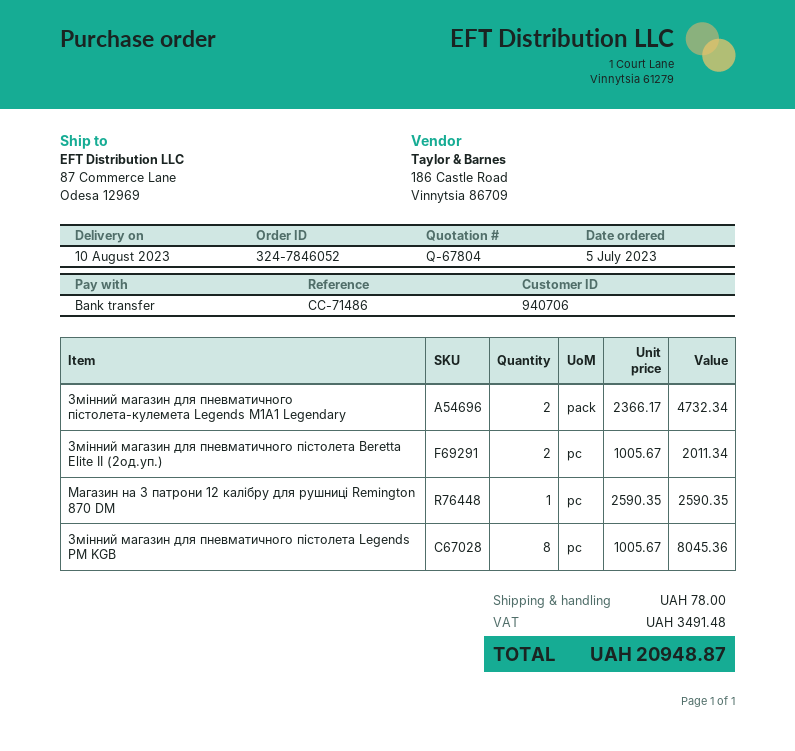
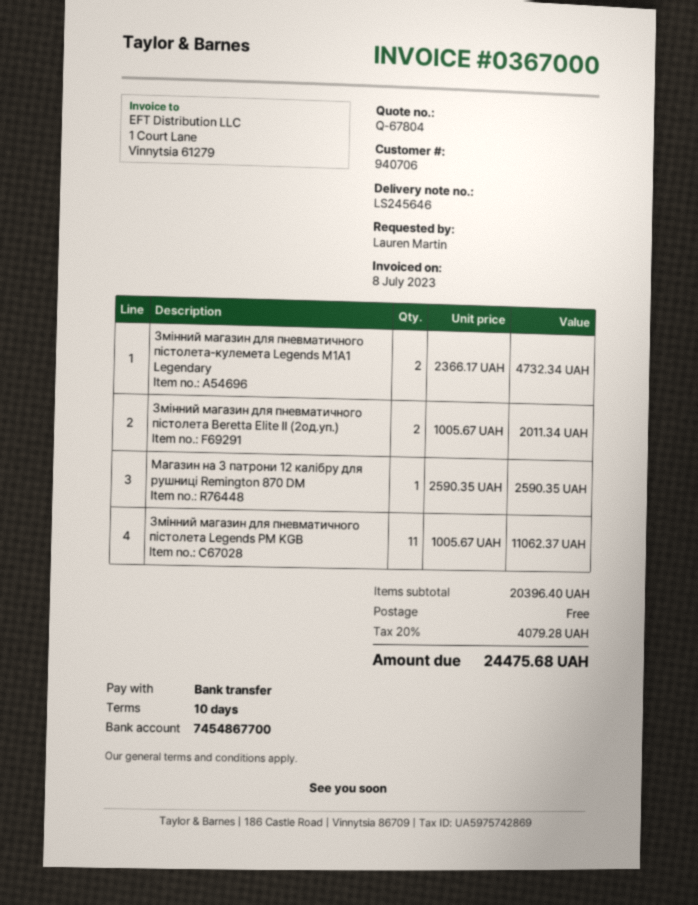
Змінний магазин для пневматичного пістолета Legends PM KGB: 8 x 1005.67 = 8045.36 -> 11 x 1005.67 = 11062.37
shipping: 78.00 -> 0.00
tax: 3491.48 -> 4079.28
total: 20948.87 -> 24475.68

